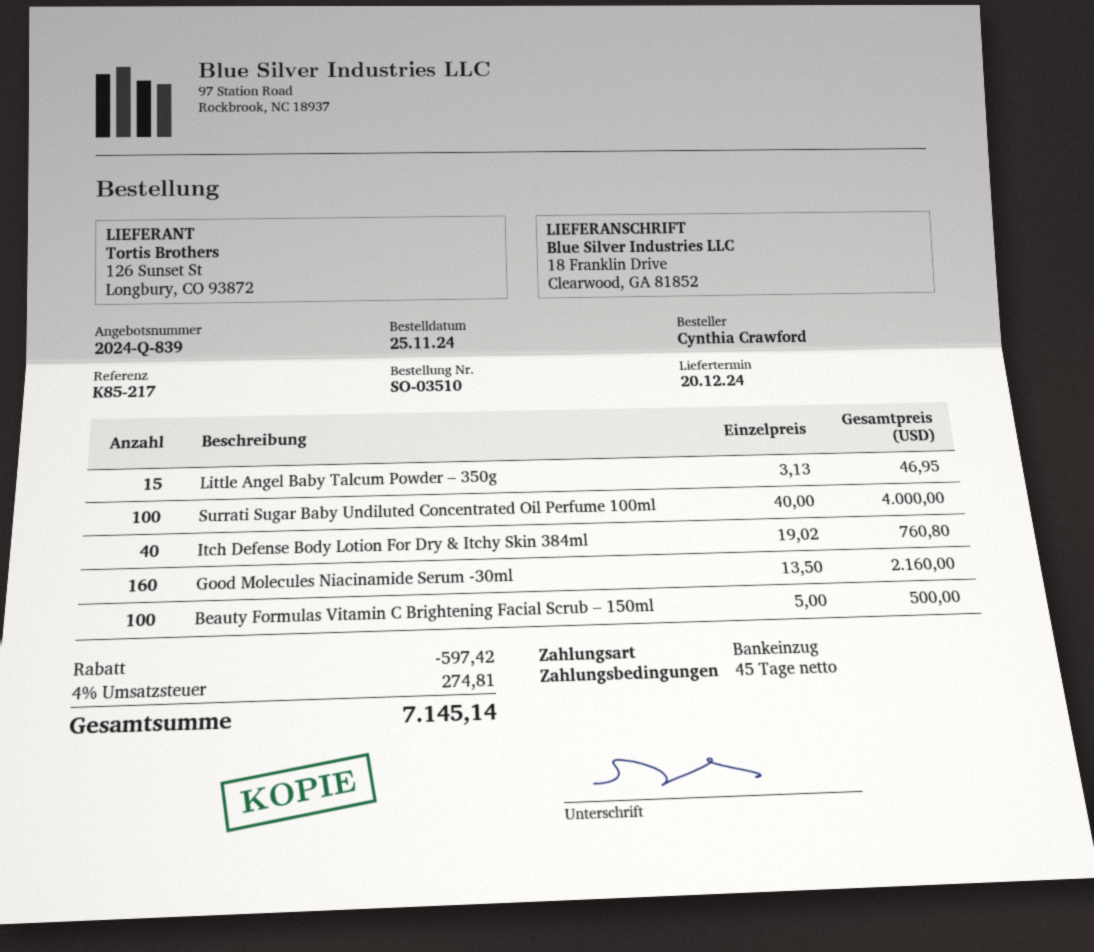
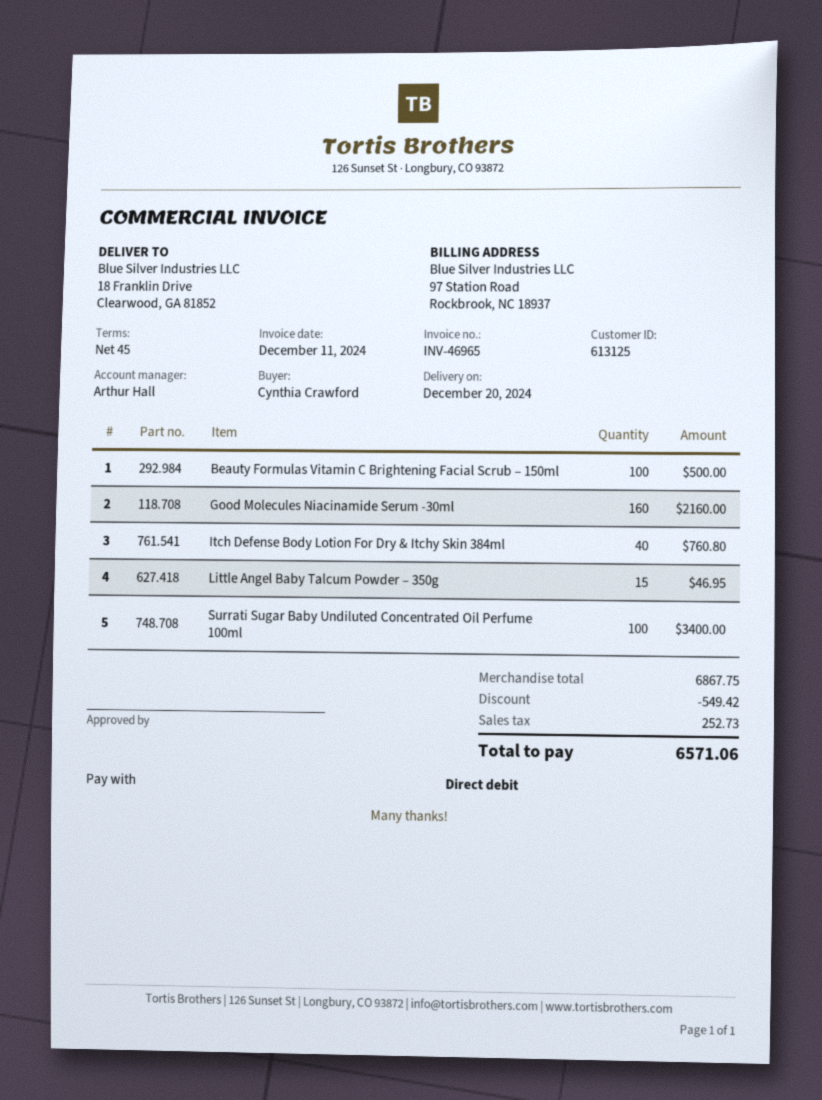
Surrati Sugar Baby Undiluted Concentrated Oil Perfume 100ml: 100 for 4000.00 -> 100 for 3400.00
discount: 597.42 -> 549.42
tax: 274.81 -> 252.73
total: 7145.14 -> 6571.06

